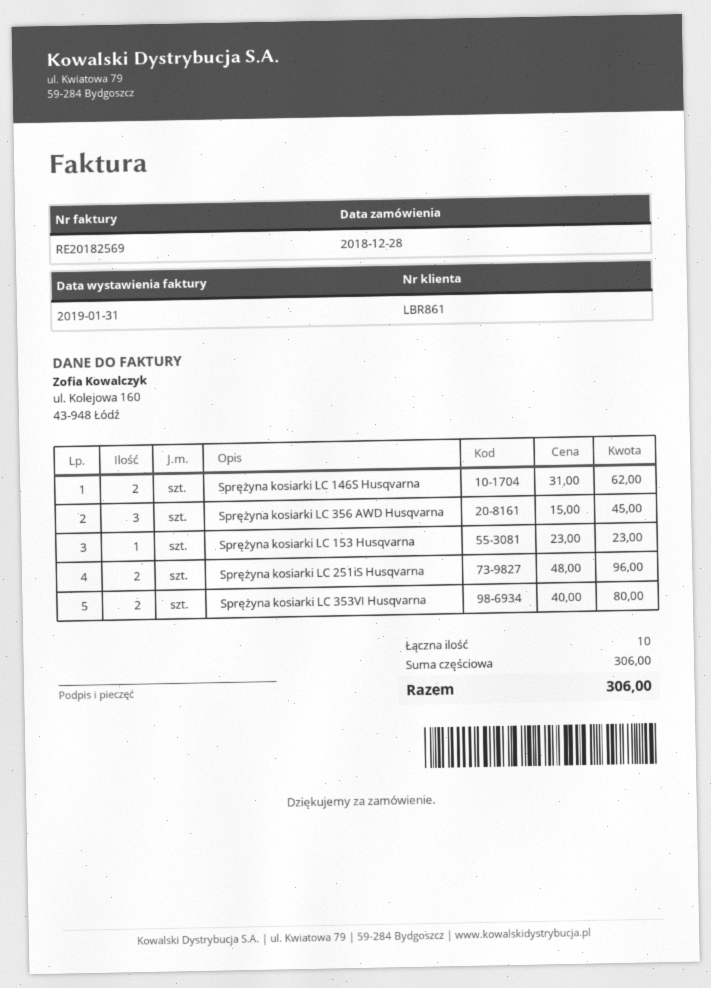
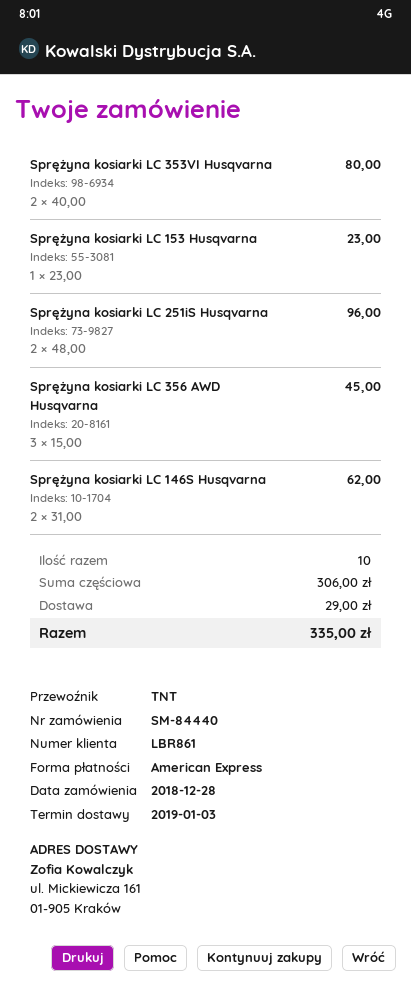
shipping: none -> 29.00
total: 306.00 -> 335.00

